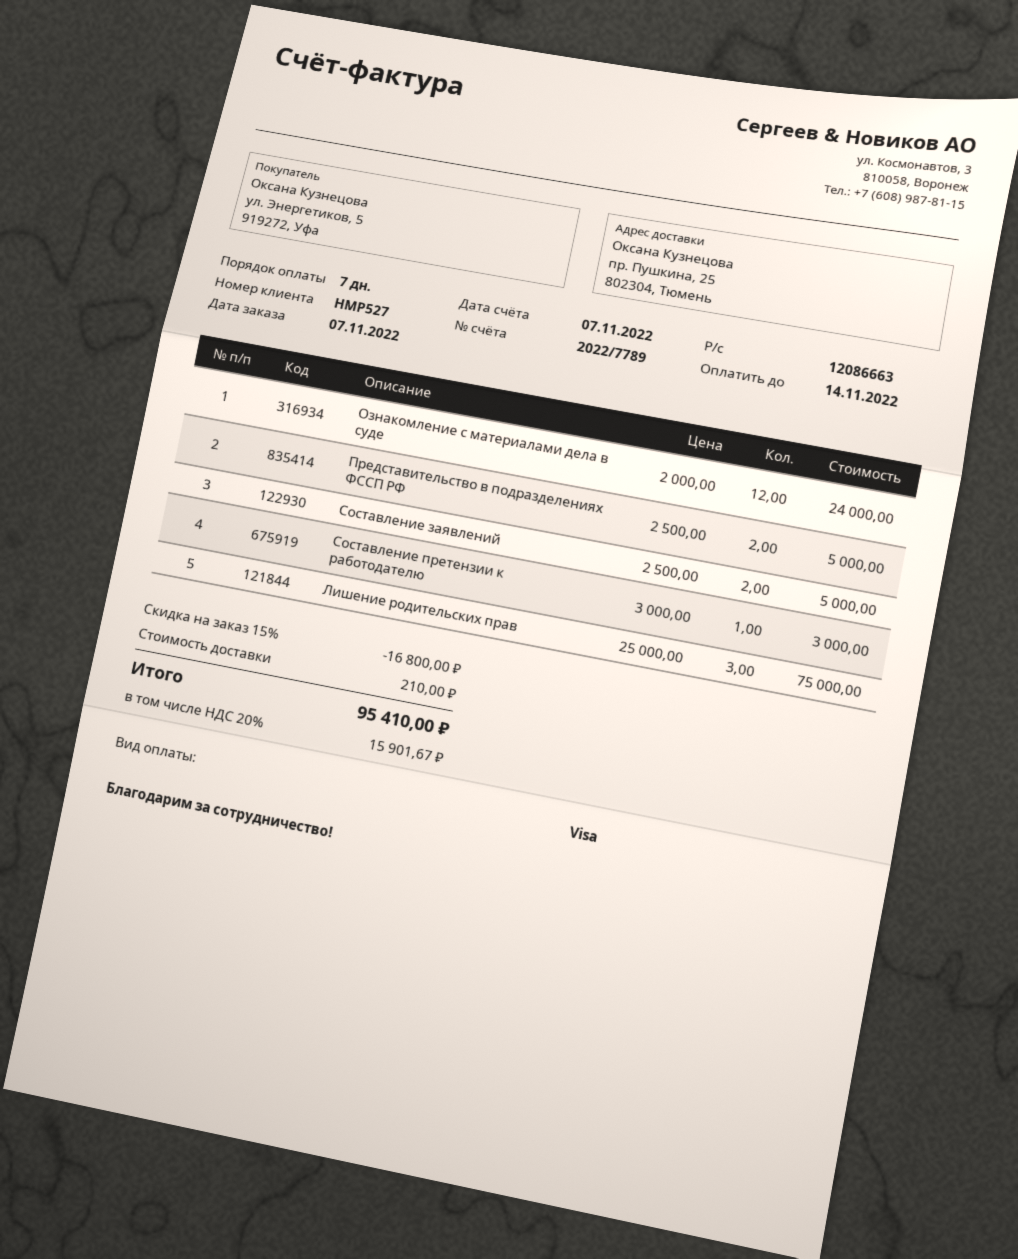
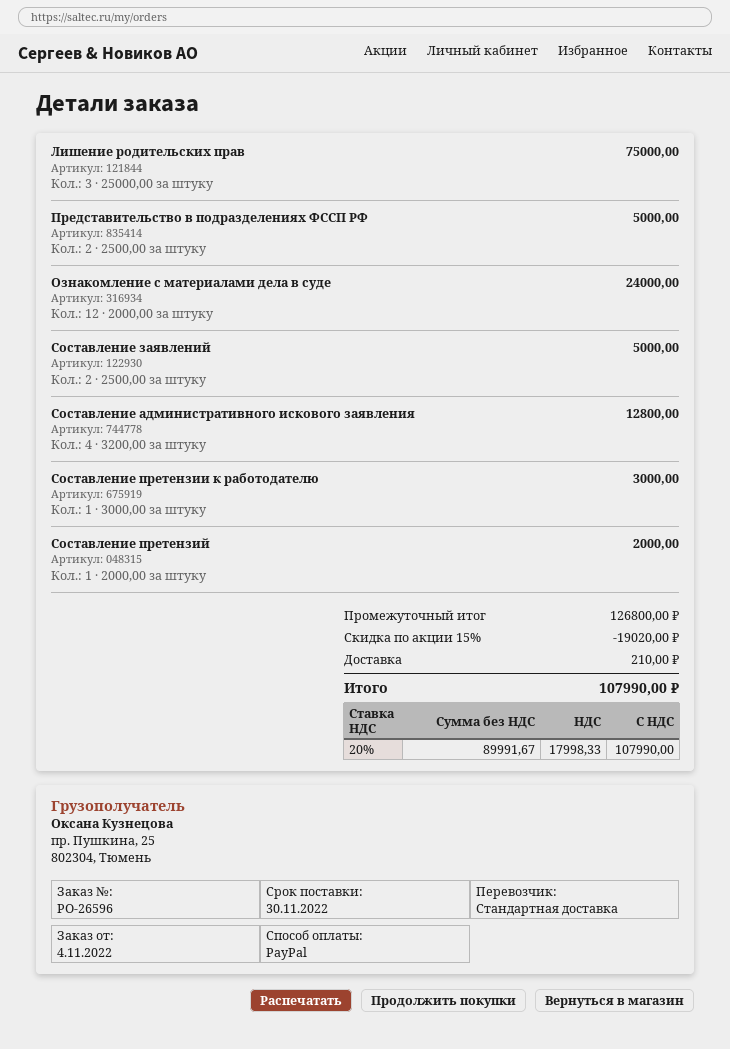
order date: 2022-11-07 -> 2022-11-04
payment method: Visa -> PayPal
Составление административного искового заявления: none -> 4 x 3200.00 = 12800.00
Составление претензий: none -> 1 x 2000.00 = 2000.00
discount: 15% = 16800.00 -> 15% = 19020.00
tax: 20% = 15901.67 -> 20% = 17998.33
total: 95410.00 -> 107990.00

